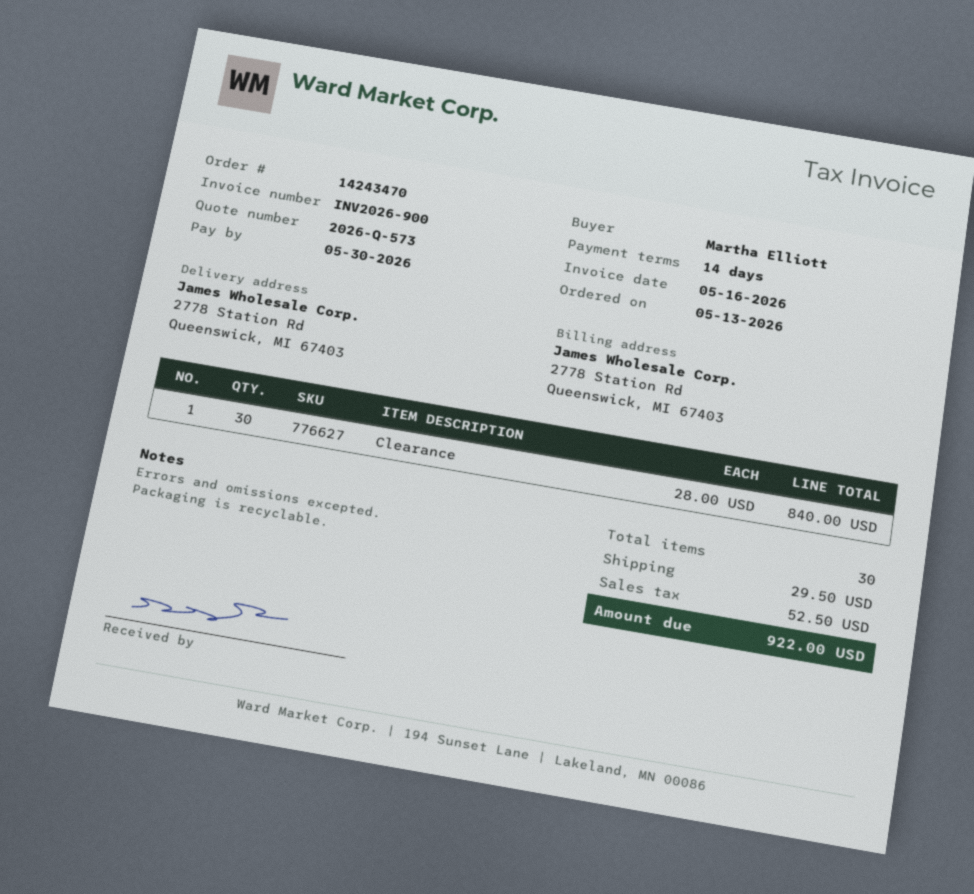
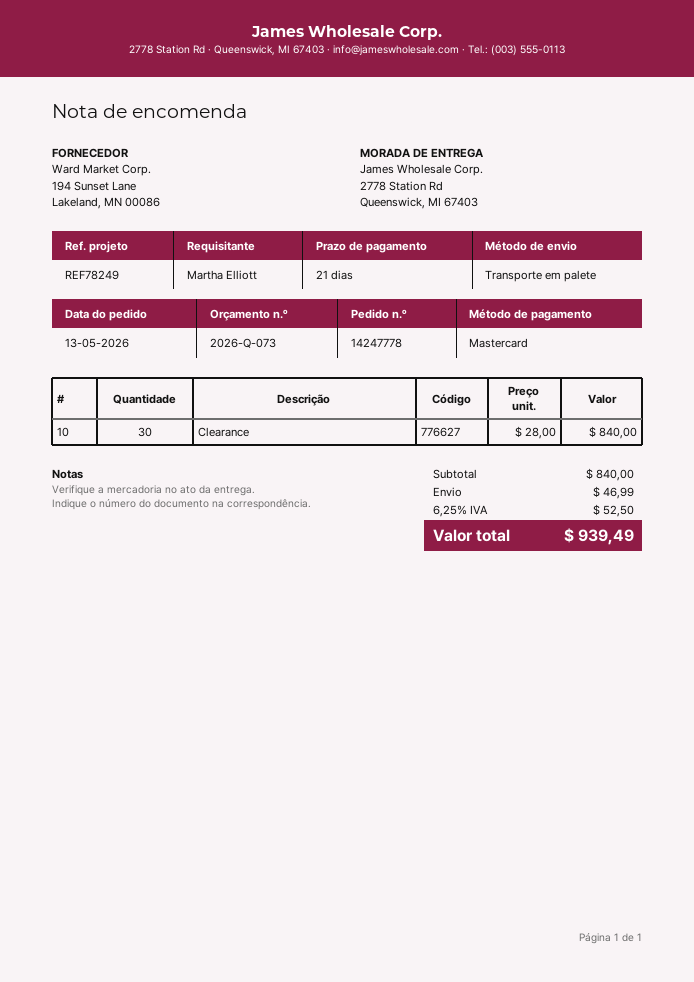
quote number: 2026-Q-573 -> 2026-Q-073
order number: 14243470 -> 14247778
payment terms: 14 days -> 21 days
shipping: 29.50 -> 46.99
total: 922.00 -> 939.49

